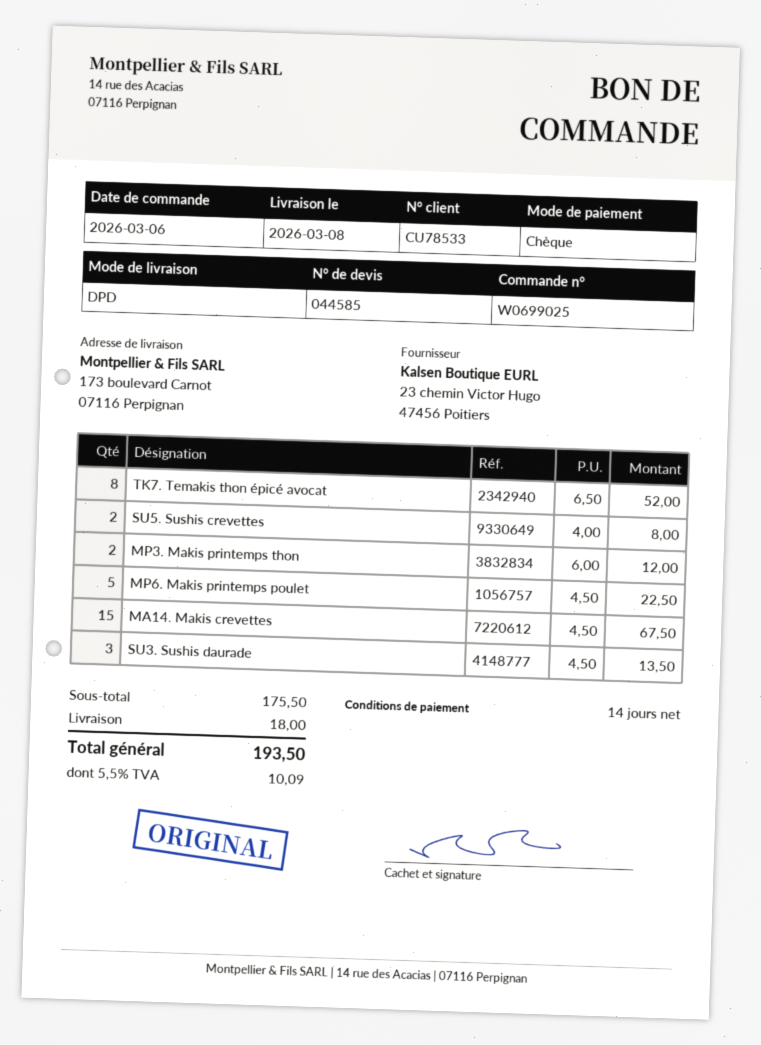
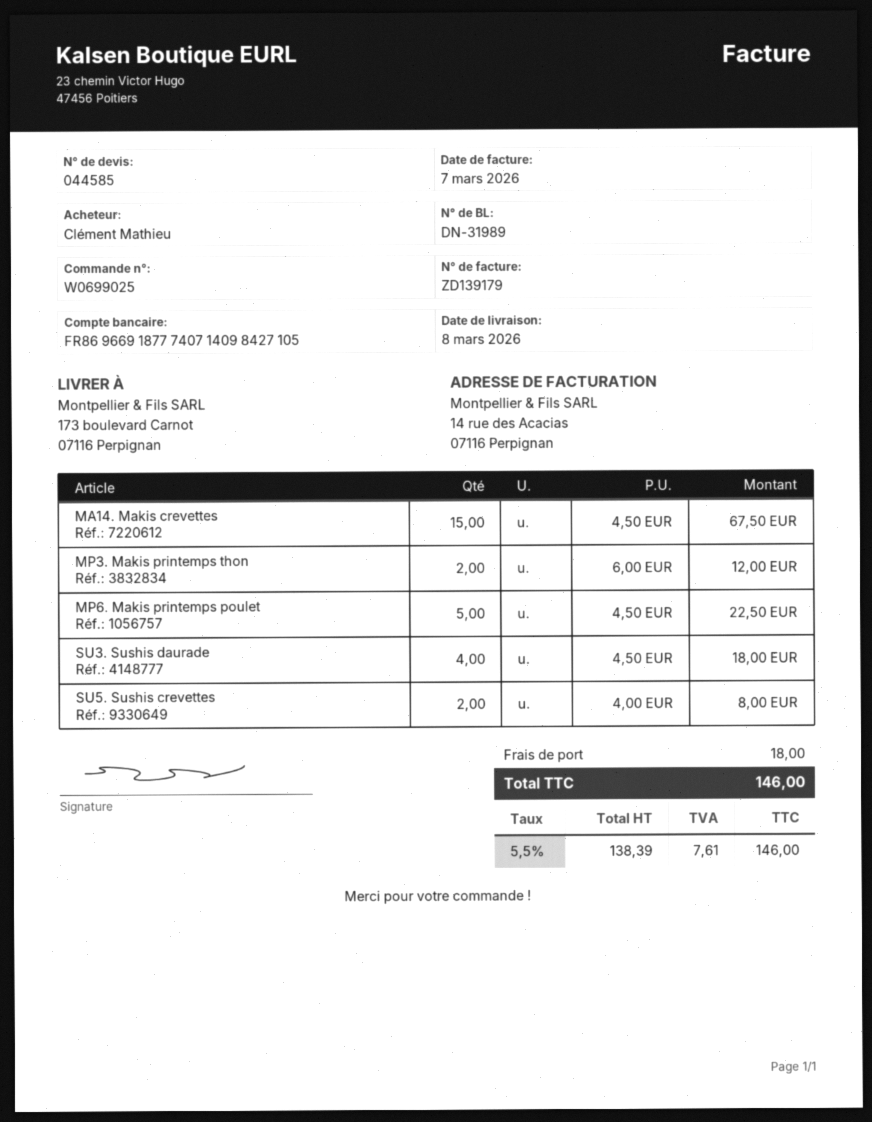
TK7. Temakis thon épicé avocat: 8 x 6.50 = 52.00 -> none
SU3. Sushis daurade: 3 x 4.50 = 13.50 -> 4 x 4.50 = 18.00
tax: 5.5% = 10.09 -> 5.5% = 7.61
total: 193.50 -> 146.00

